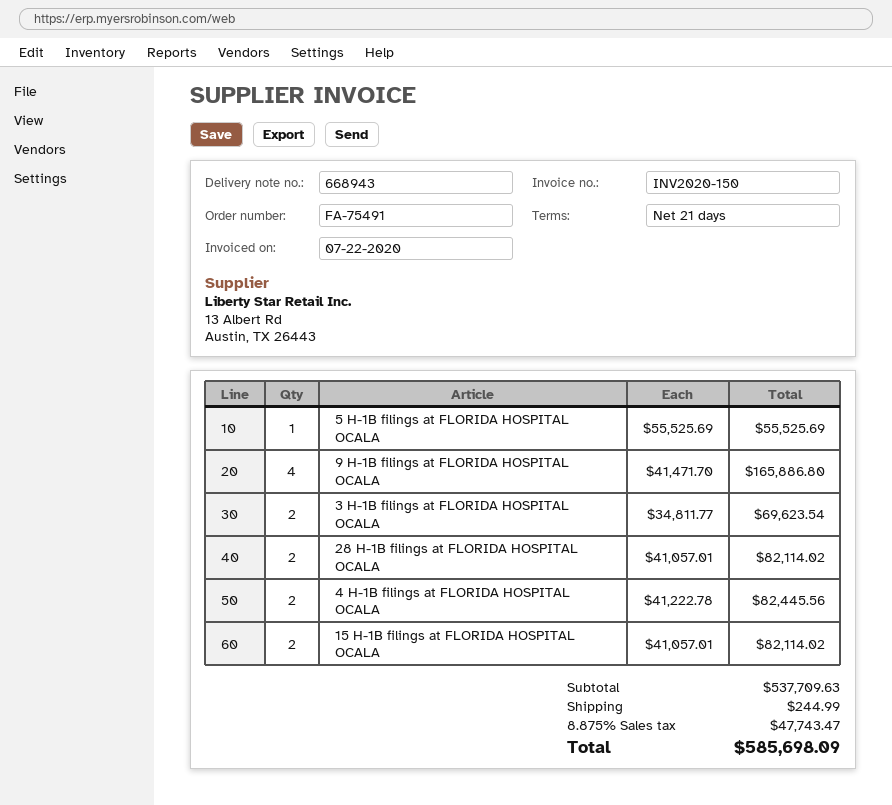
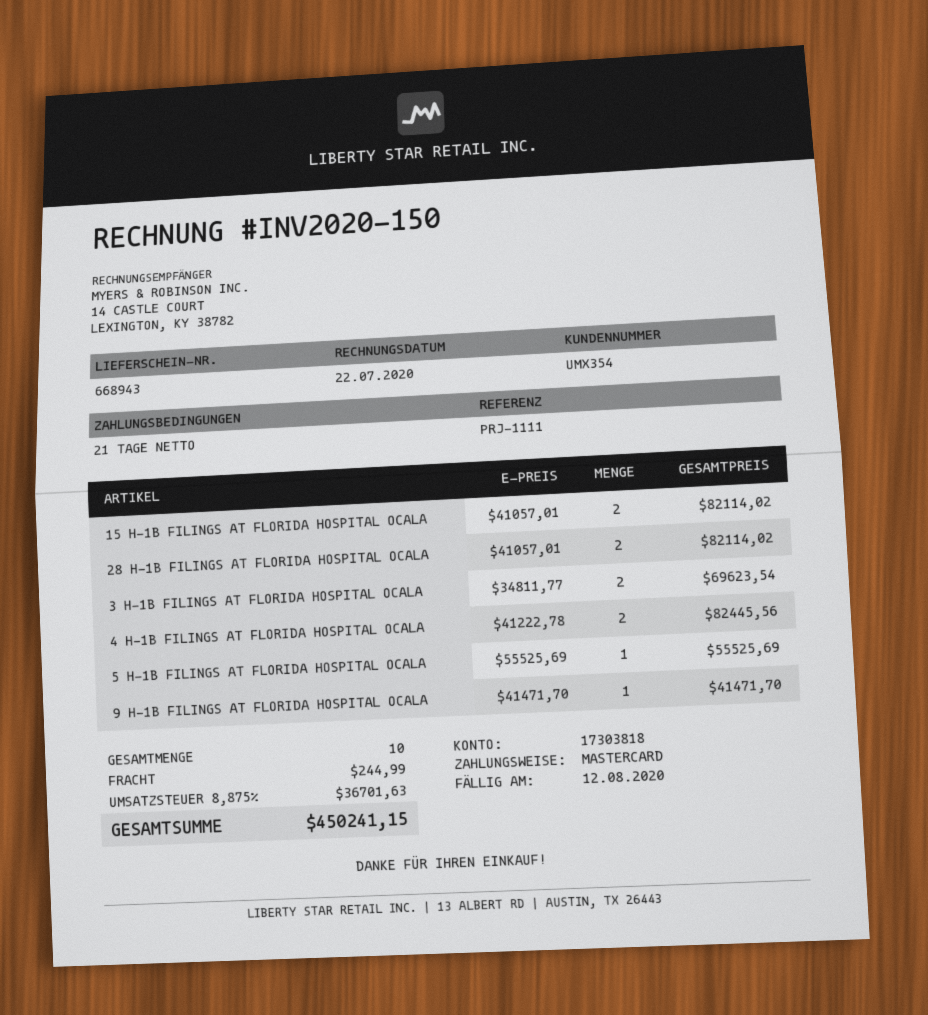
9 H-1B filings at FLORIDA HOSPITAL OCALA: 4 x 41471.70 = 165886.80 -> 1 x 41471.70 = 41471.70
tax: 8.875% = 47743.47 -> 8.875% = 36701.63
total: 585698.09 -> 450241.15

